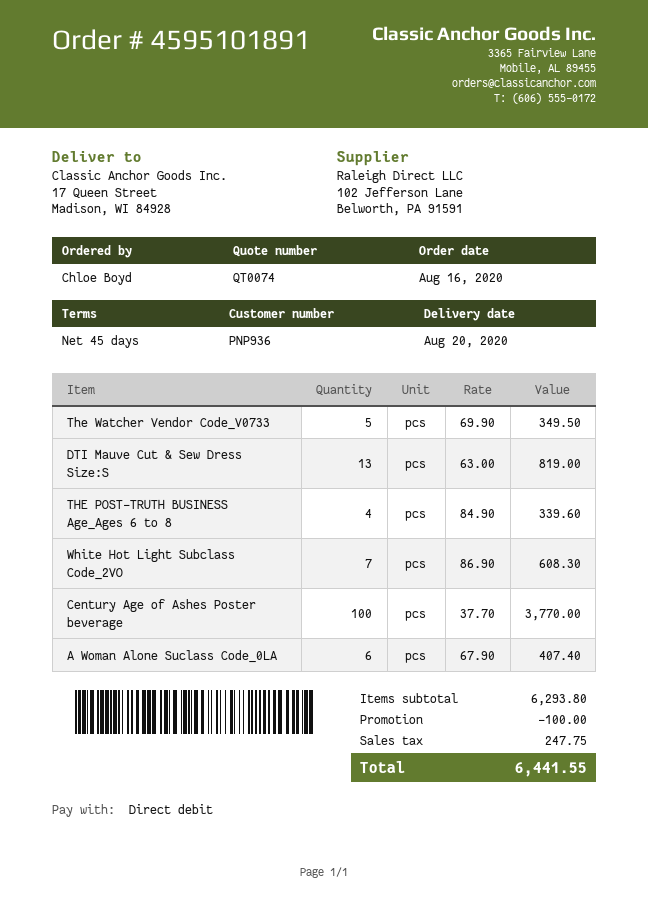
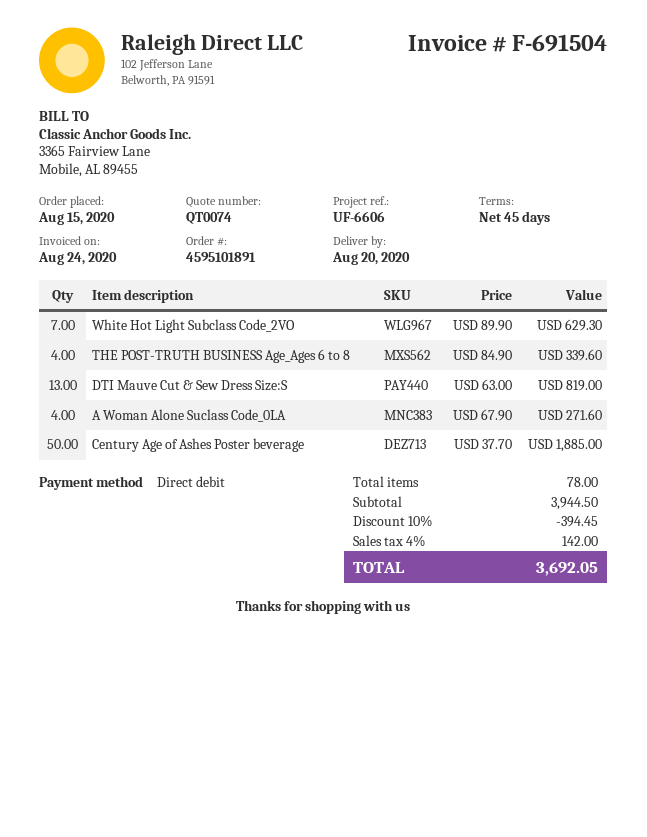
order date: 2020-08-16 -> 2020-08-15
The Watcher Vendor Code_V0733: 5 x 69.90 = 349.50 -> none
White Hot Light Subclass Code_2VO: 7 x 86.90 = 608.30 -> 7 x 89.90 = 629.30
Century Age of Ashes Poster beverage: 100 x 37.70 = 3770.00 -> 50 x 37.70 = 1885.00
A Woman Alone Suclass Code_0LA: 6 x 67.90 = 407.40 -> 4 x 67.90 = 271.60
subtotal: 6293.80 -> 3944.50
discount: 100.00 -> 394.45
tax: 247.75 -> 142.00
total: 6441.55 -> 3692.05

